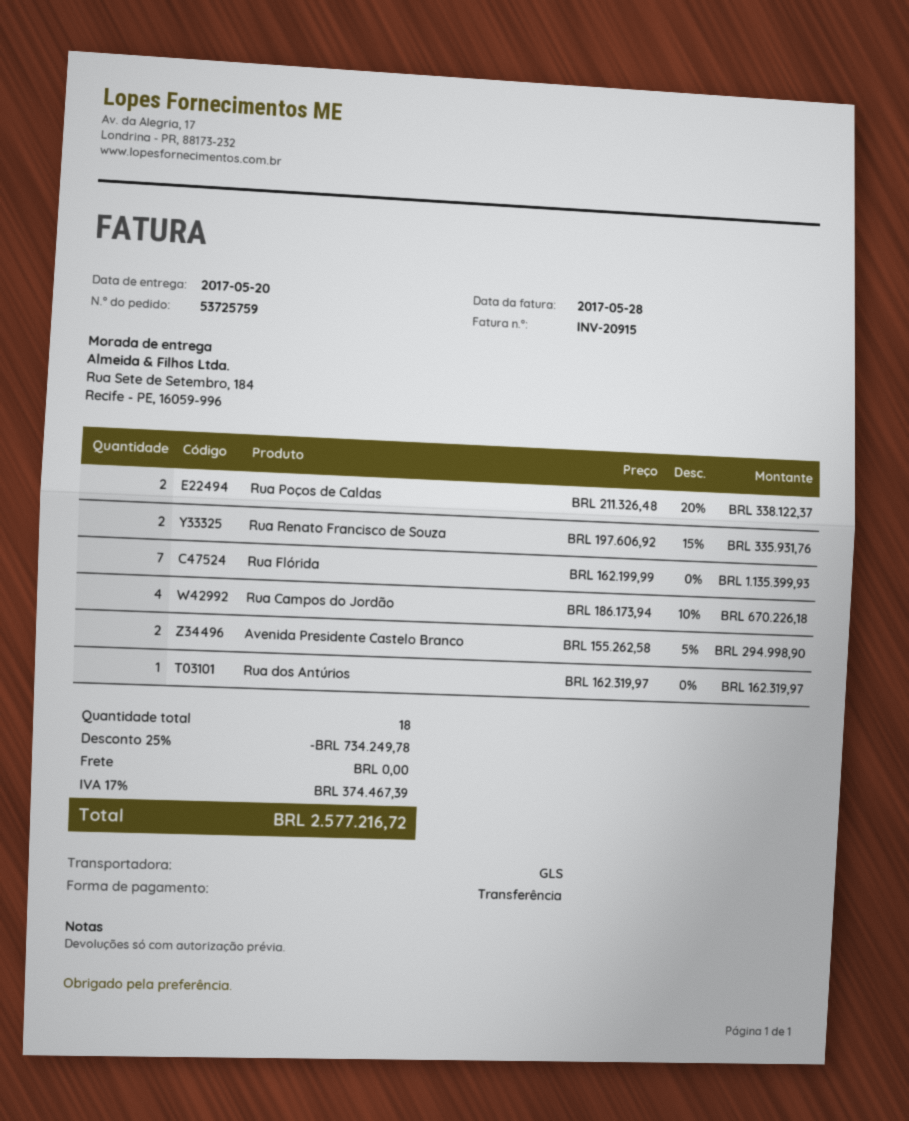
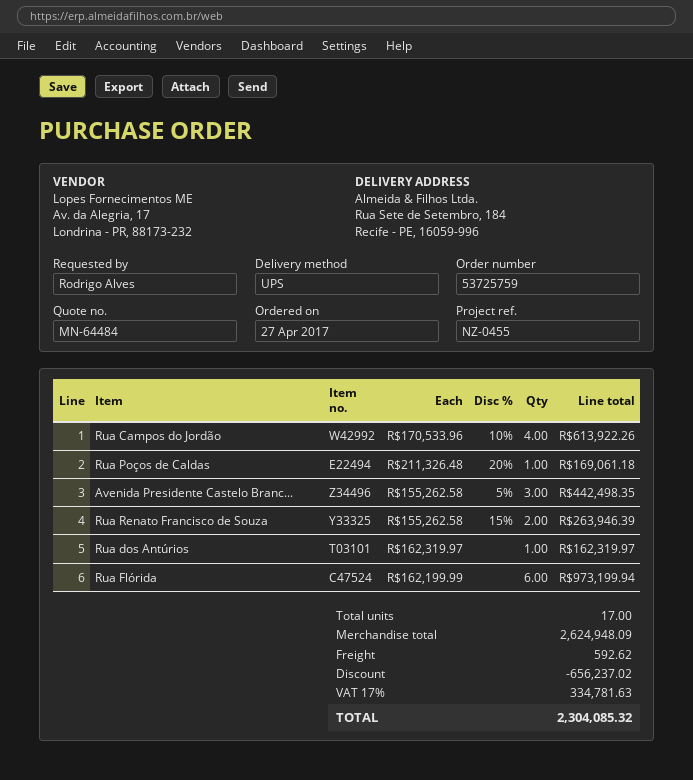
shipping method: GLS -> UPS
Rua Poços de Caldas: 2 x 211326.48 - 20% = 338122.37 -> 1 x 211326.48 - 20% = 169061.18
Rua Renato Francisco de Souza: 2 x 197606.92 - 15% = 335931.76 -> 2 x 155262.58 - 15% = 263946.39
Rua Flórida: 7 x 162199.99 = 1135399.93 -> 6 x 162199.99 = 973199.94
Rua Campos do Jordão: 4 x 186173.94 - 10% = 670226.18 -> 4 x 170533.96 - 10% = 613922.26
Avenida Presidente Castelo Branco: 2 x 155262.58 - 5% = 294998.90 -> 3 x 155262.58 - 5% = 442498.35
total quantity: 18 -> 17
discount: 734249.78 -> 656237.02
shipping: 0.00 -> 592.62
tax: 17% = 374467.39 -> 17% = 334781.63
total: 2577216.72 -> 2304085.32

